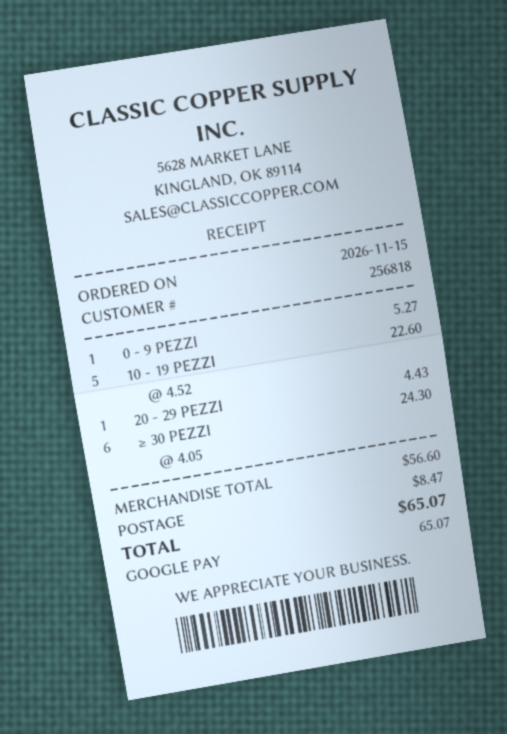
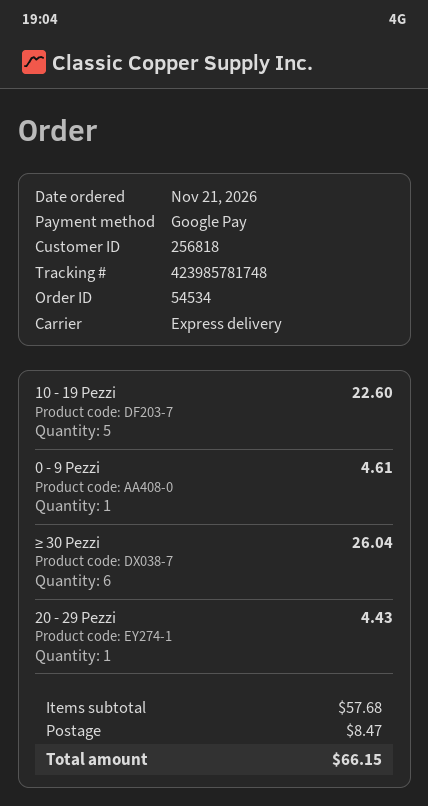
order date: 2026-11-15 -> 2026-11-21
0 - 9 PEZZI: 1 for 5.27 -> 1 for 4.61
≥ 30 PEZZI: 6 for 24.30 -> 6 for 26.04
subtotal: 56.60 -> 57.68
total: 65.07 -> 66.15

